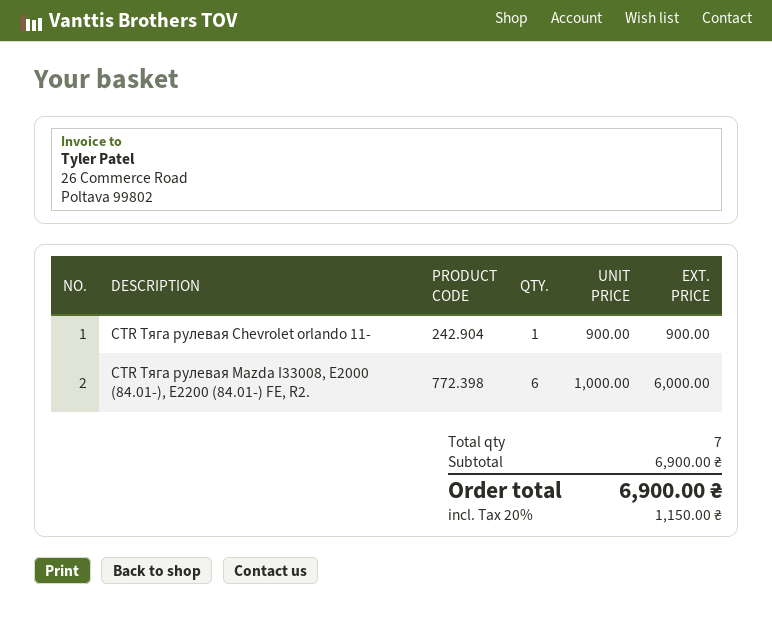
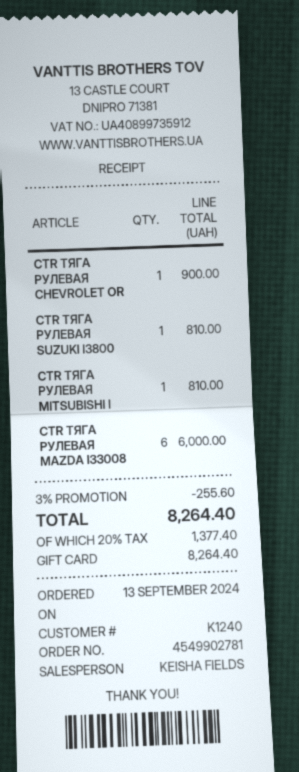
CTR ТЯГА РУЛЕВАЯ SUZUKI I3800: none -> 1 for 810.00
CTR ТЯГА РУЛЕВАЯ MITSUBISHI I: none -> 1 for 810.00
discount: none -> 3% = 255.60
tax: 20% = 1150.00 -> 20% = 1377.40
total: 6900.00 -> 8264.40

